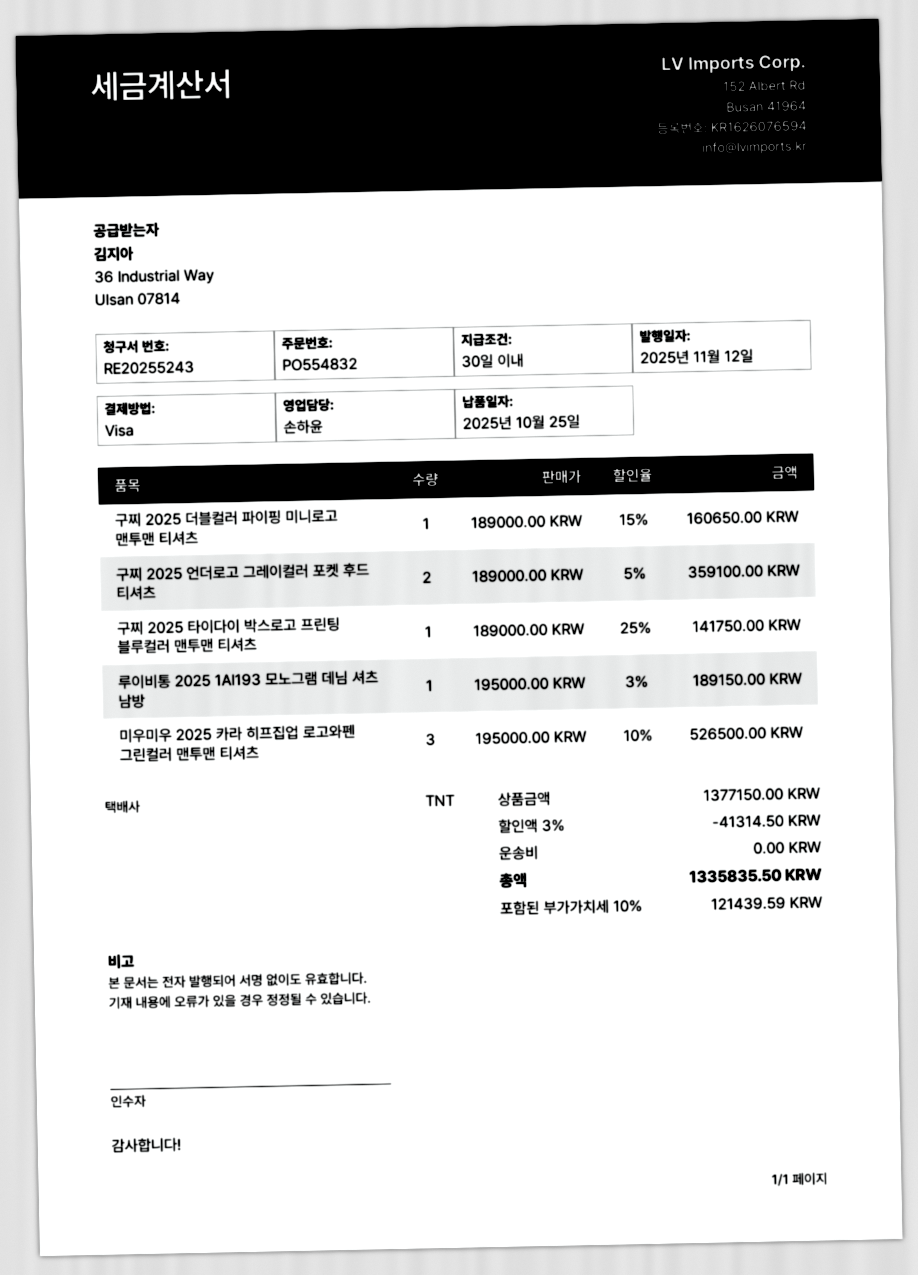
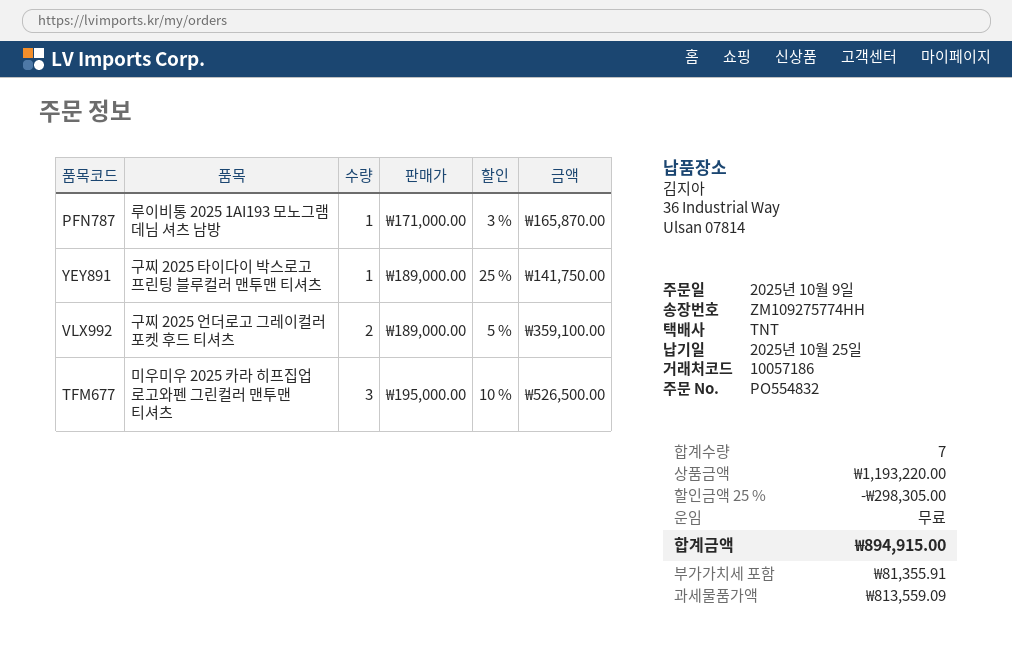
구찌 2025 더블컬러 파이핑 미니로고 맨투맨 티셔츠: 1 x 189000.00 - 15% = 160650.00 -> none
루이비통 2025 1AI193 모노그램 데님 셔츠 남방: 1 x 195000.00 - 3% = 189150.00 -> 1 x 171000.00 - 3% = 165870.00
subtotal: 1377150.00 -> 1193220.00
discount: 3% = 41314.50 -> 25% = 298305.00
tax: 121439.59 -> 81355.91
total: 1335835.50 -> 894915.00

